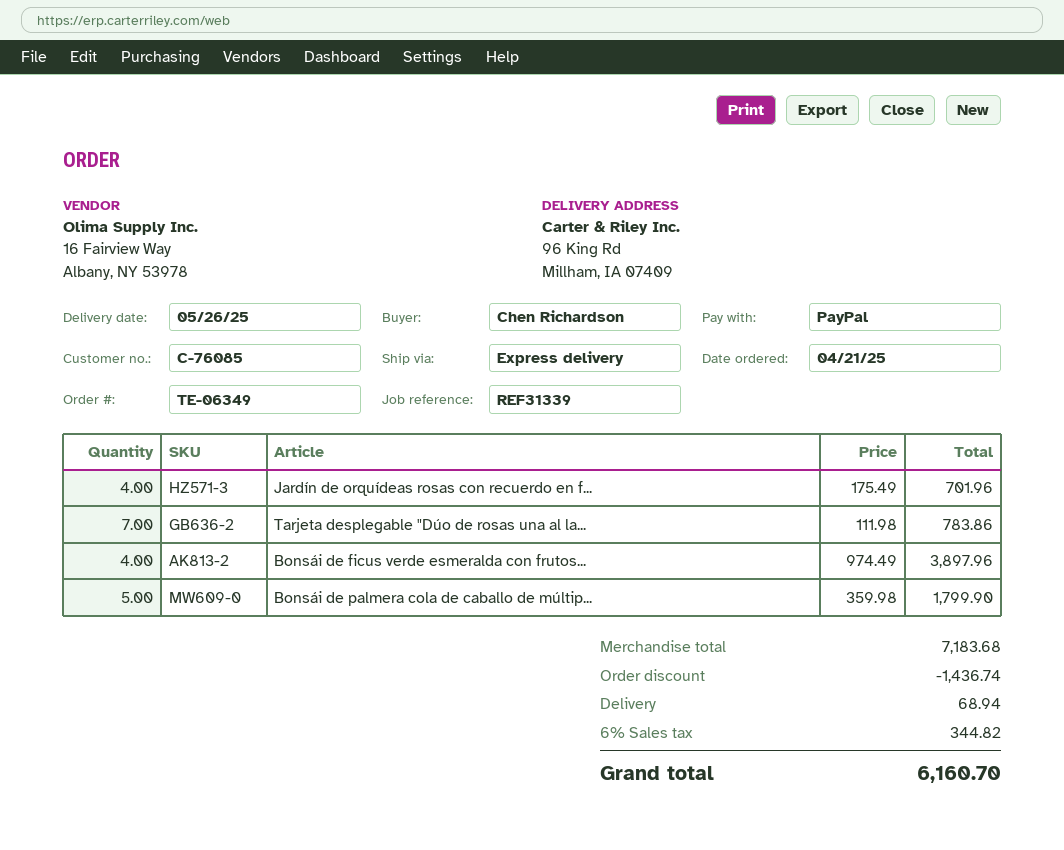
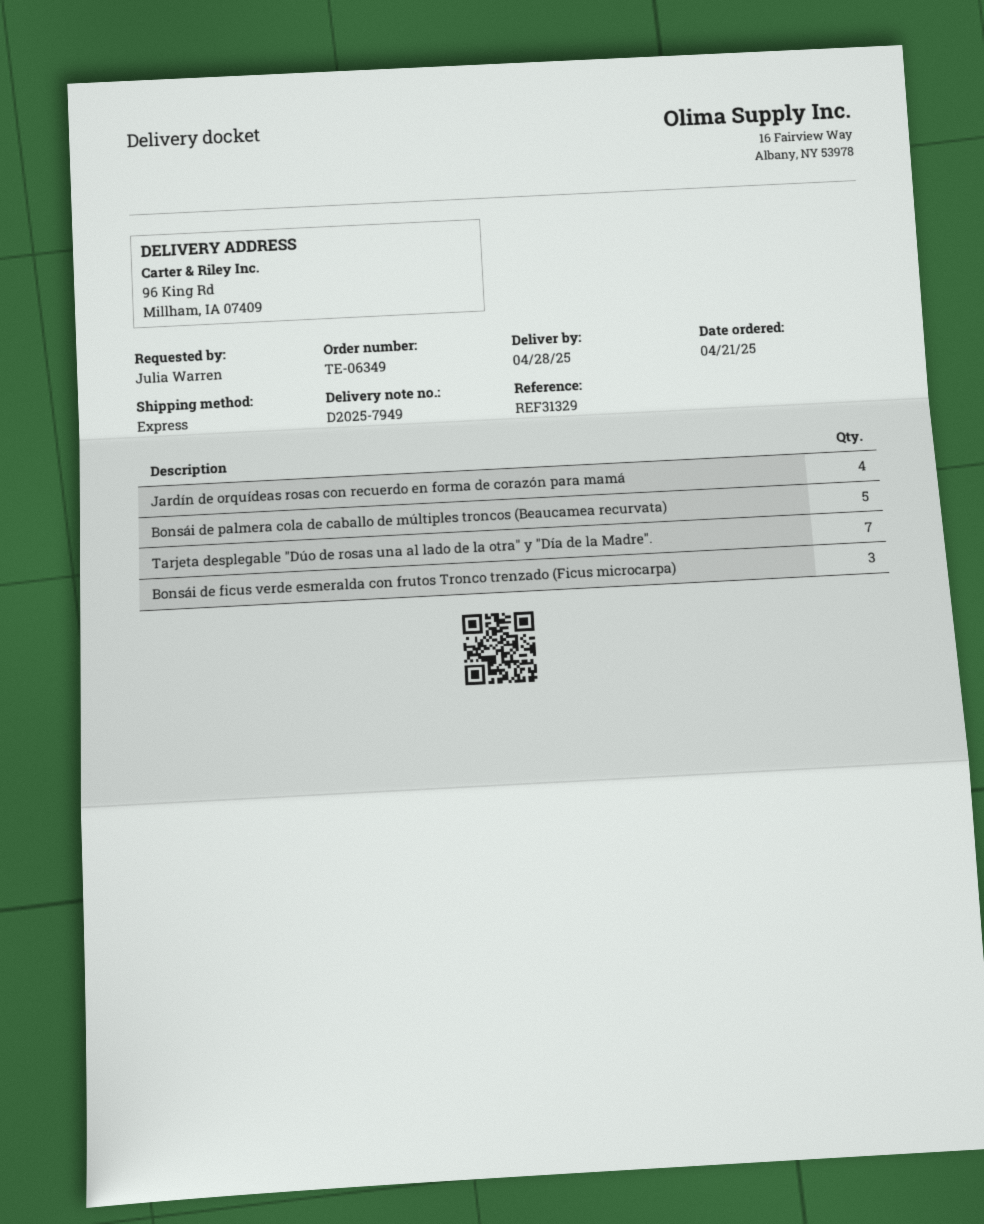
delivery date: 2025-05-26 -> 2025-04-28
reference: REF31339 -> REF31329
ordered by: Chen Richardson -> Julia Warren
Bonsái de ficus verde esmeralda con frutos...: 4 -> 3

